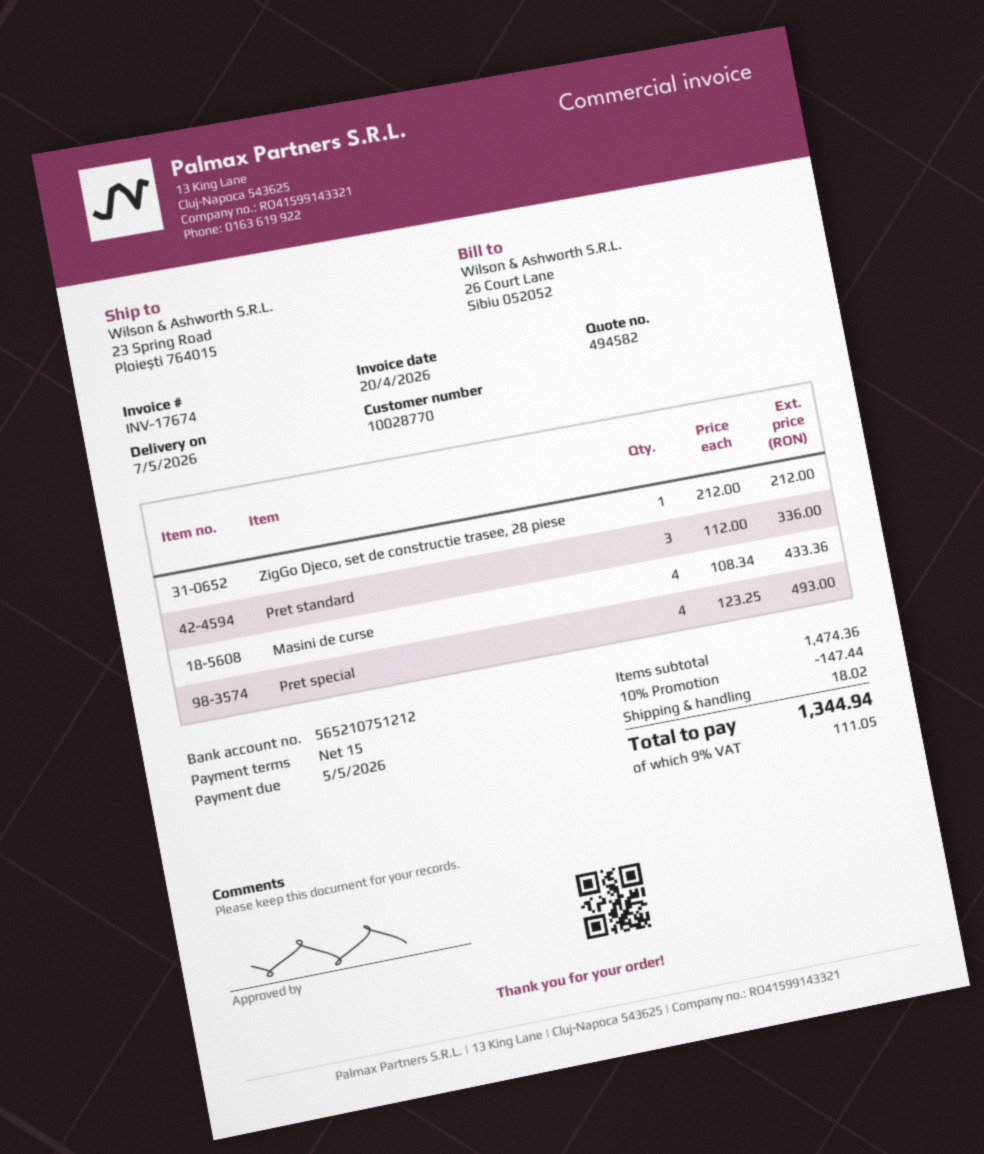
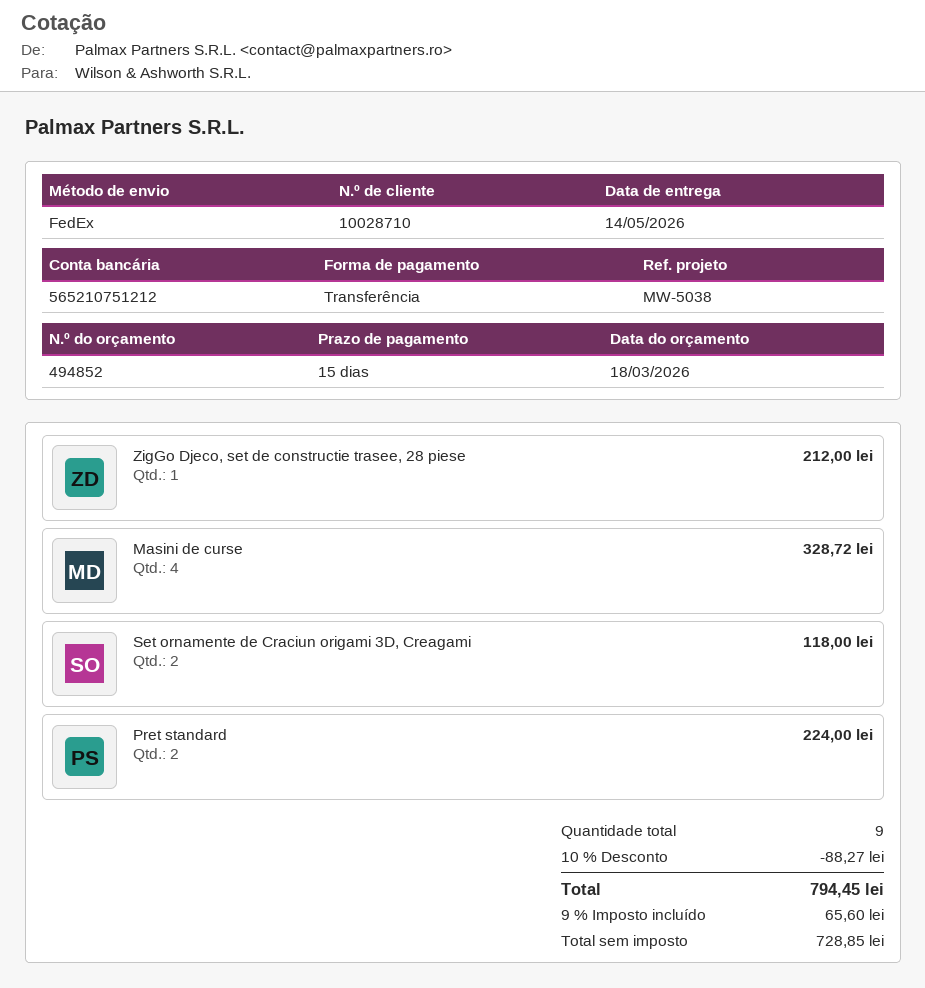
quote number: 494582 -> 494852
delivery date: 2026-05-07 -> 2026-05-14
customer number: 10028770 -> 10028710
Pret standard: 3 for 336.00 -> 2 for 224.00
Masini de curse: 4 for 433.36 -> 4 for 328.72
Pret special: 4 for 493.00 -> none
Set ornamente de Craciun origami 3D, Creagami: none -> 2 for 118.00
discount: 10% = 147.44 -> 10% = 88.27
shipping: 18.02 -> none
tax: 9% = 111.05 -> 9% = 65.60
total: 1344.94 -> 794.45

